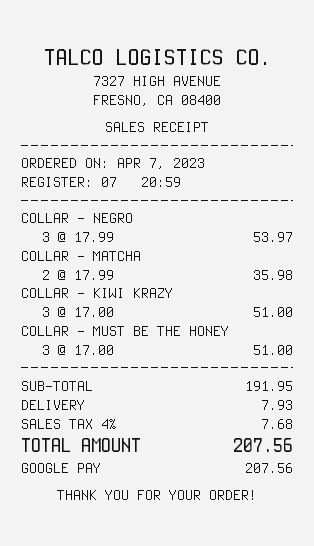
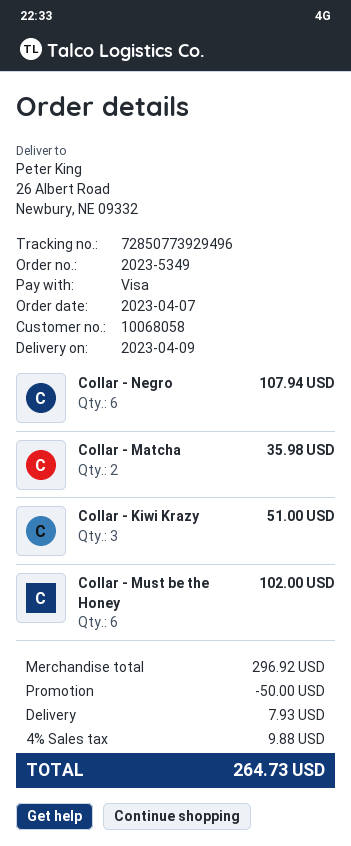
payment method: Google Pay -> Visa
COLLAR - NEGRO: 3 for 53.97 -> 6 for 107.94
COLLAR - MUST BE THE HONEY: 3 for 51.00 -> 6 for 102.00
subtotal: 191.95 -> 296.92
discount: none -> 50.00
tax: 4% = 7.68 -> 4% = 9.88
total: 207.56 -> 264.73

